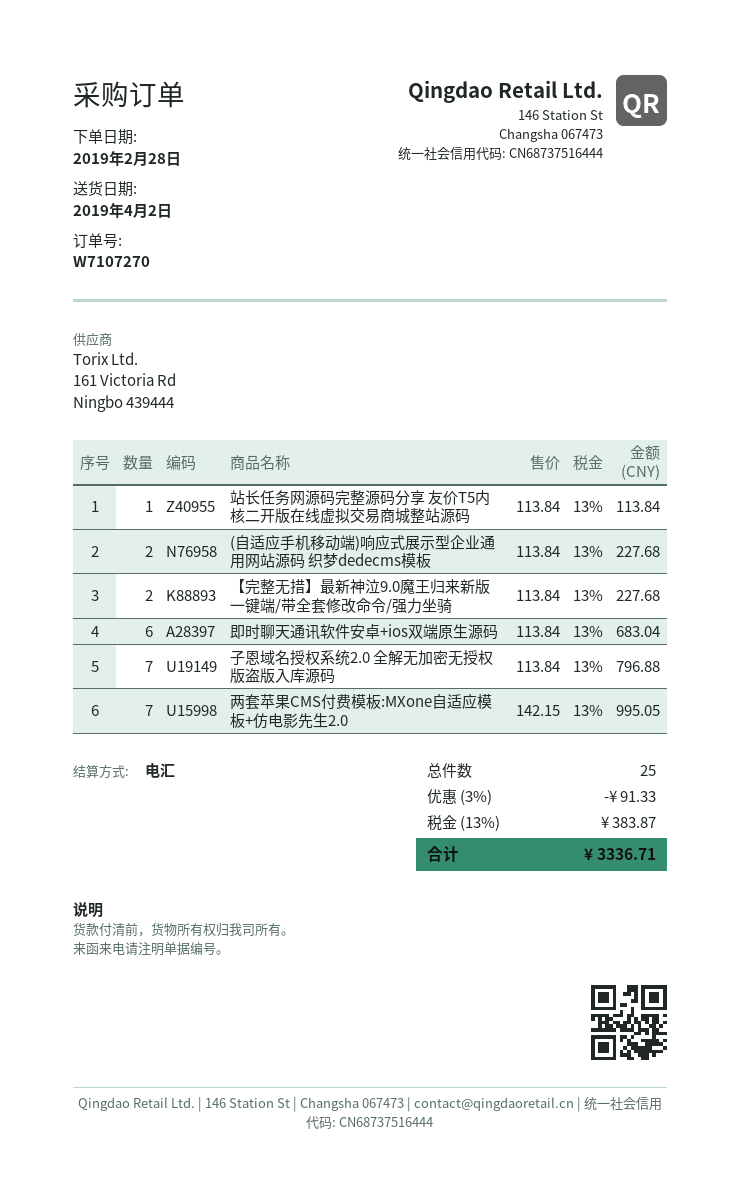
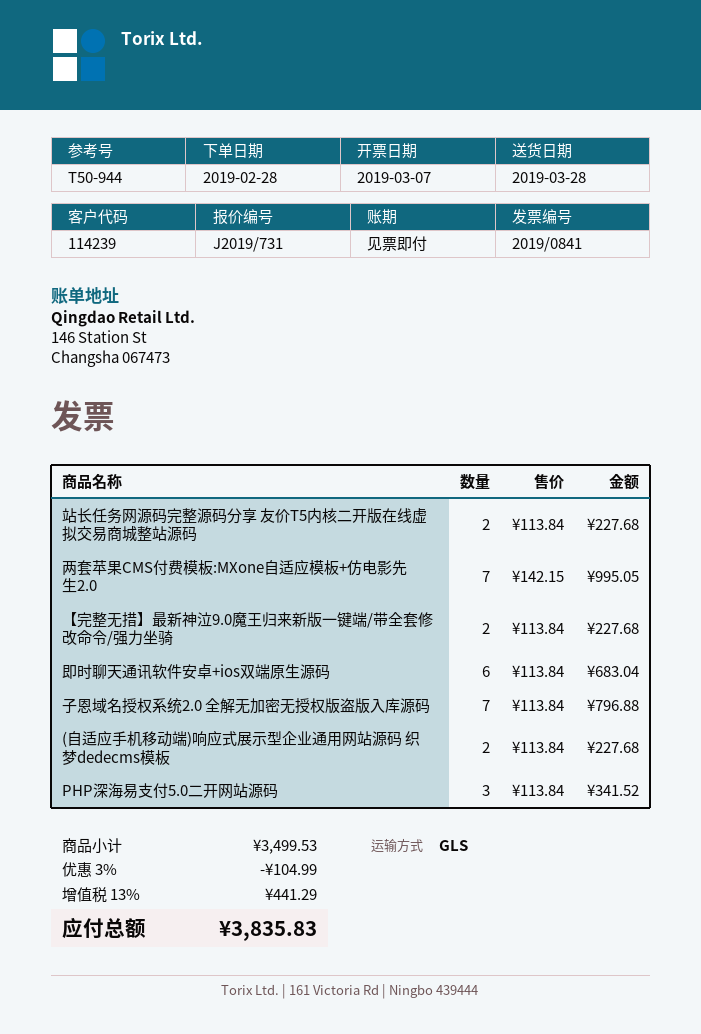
delivery date: 2019-04-02 -> 2019-03-28
站长任务网源码完整源码分享 友价T5内核二开版在线虚拟交易商城整站源码: 1 x 113.84 = 113.84 -> 2 x 113.84 = 227.68
PHP深海易支付5.0二开网站源码: none -> 3 x 113.84 = 341.52
discount: 3% = 91.33 -> 3% = 104.99
tax: 13% = 383.87 -> 13% = 441.29
total: 3336.71 -> 3835.83

